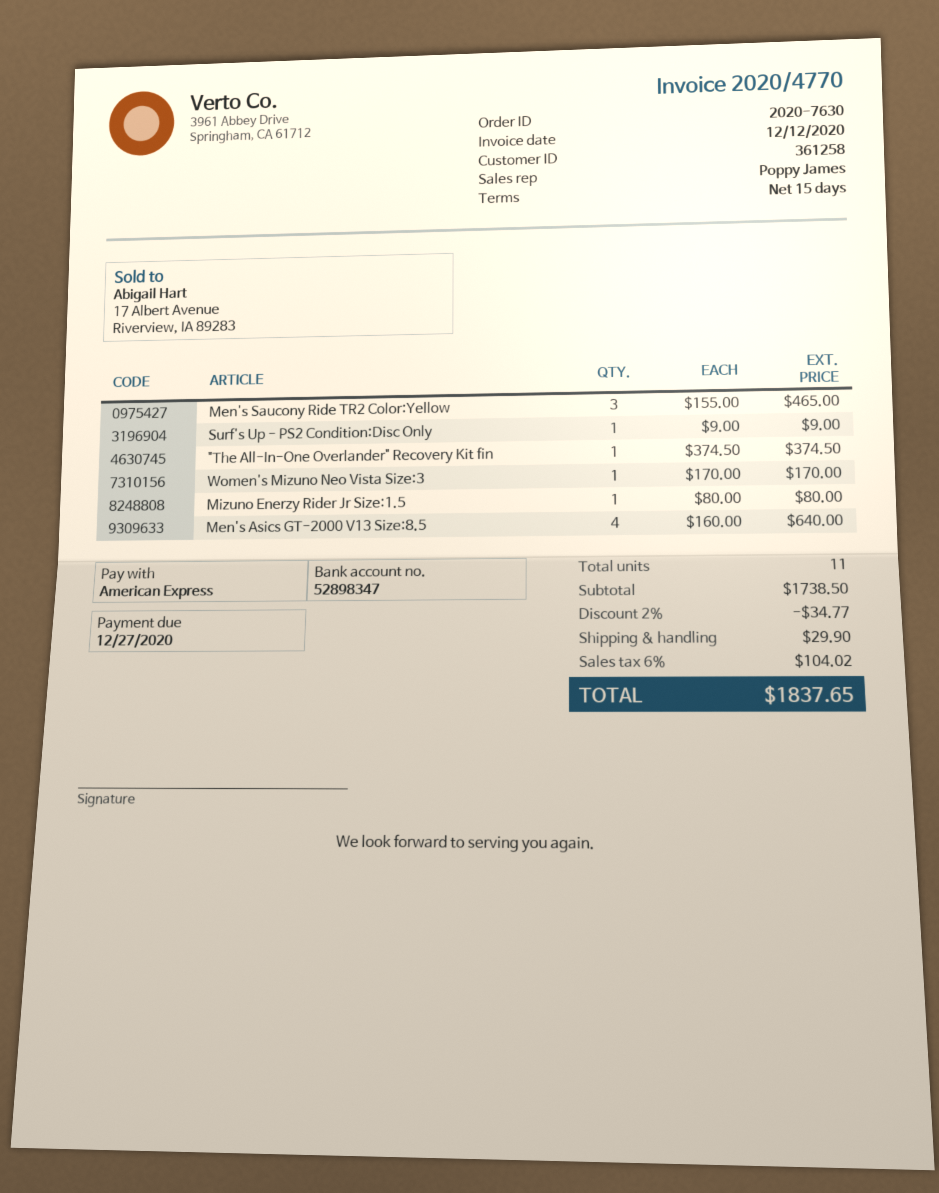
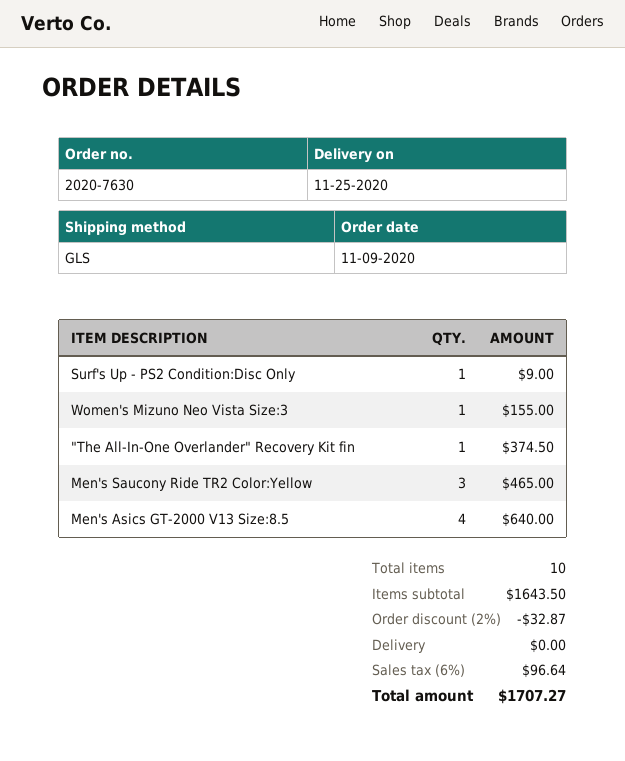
Women's Mizuno Neo Vista Size:3: 1 for 170.00 -> 1 for 155.00
Mizuno Enerzy Rider Jr Size:1.5: 1 for 80.00 -> none
total quantity: 11 -> 10
subtotal: 1738.50 -> 1643.50
discount: 2% = 34.77 -> 2% = 32.87
shipping: 29.90 -> 0.00
tax: 6% = 104.02 -> 6% = 96.64
total: 1837.65 -> 1707.27

